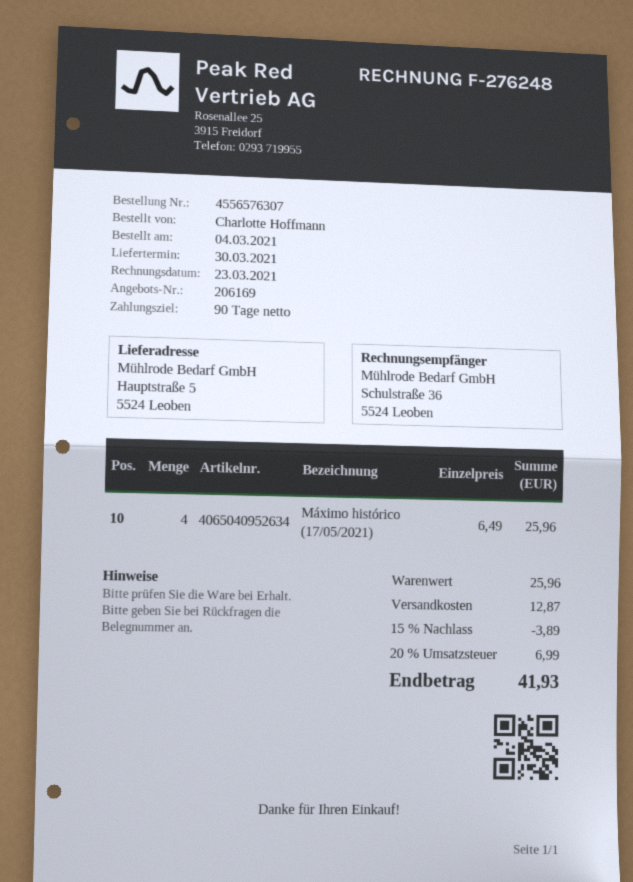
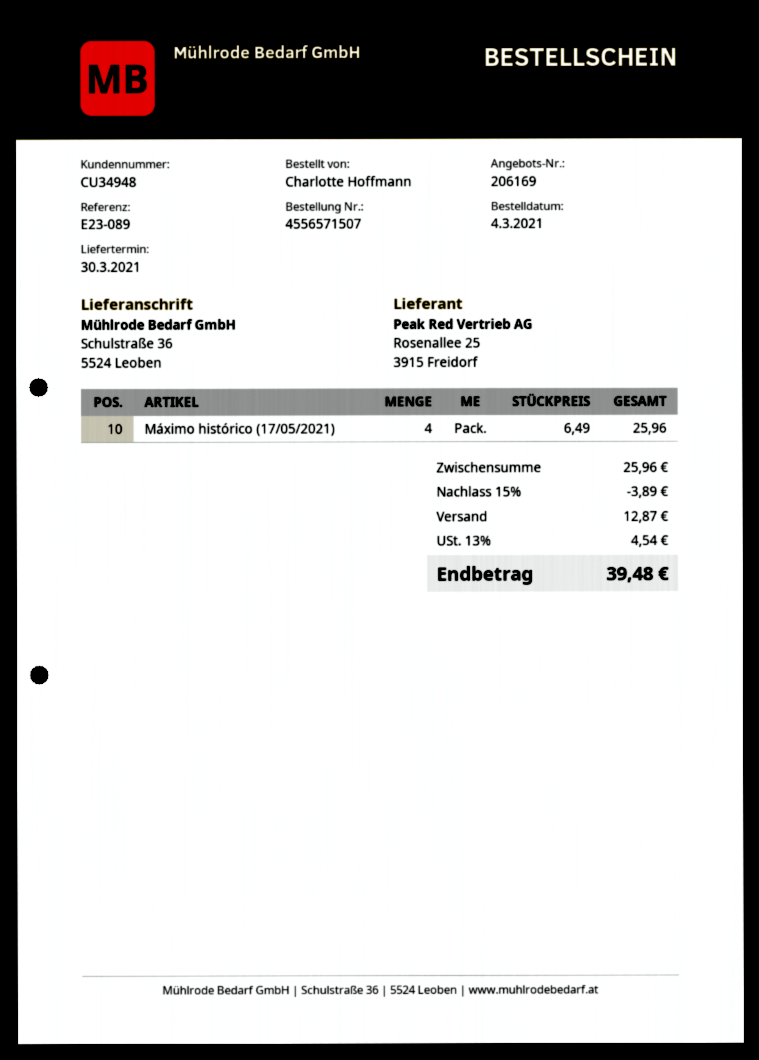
order number: 4556576307 -> 4556571507
ship to: Hauptstraße 5, 5524 Leoben -> Schulstraße 36, 5524 Leoben
tax: 20% = 6.99 -> 13% = 4.54
total: 41.93 -> 39.48

